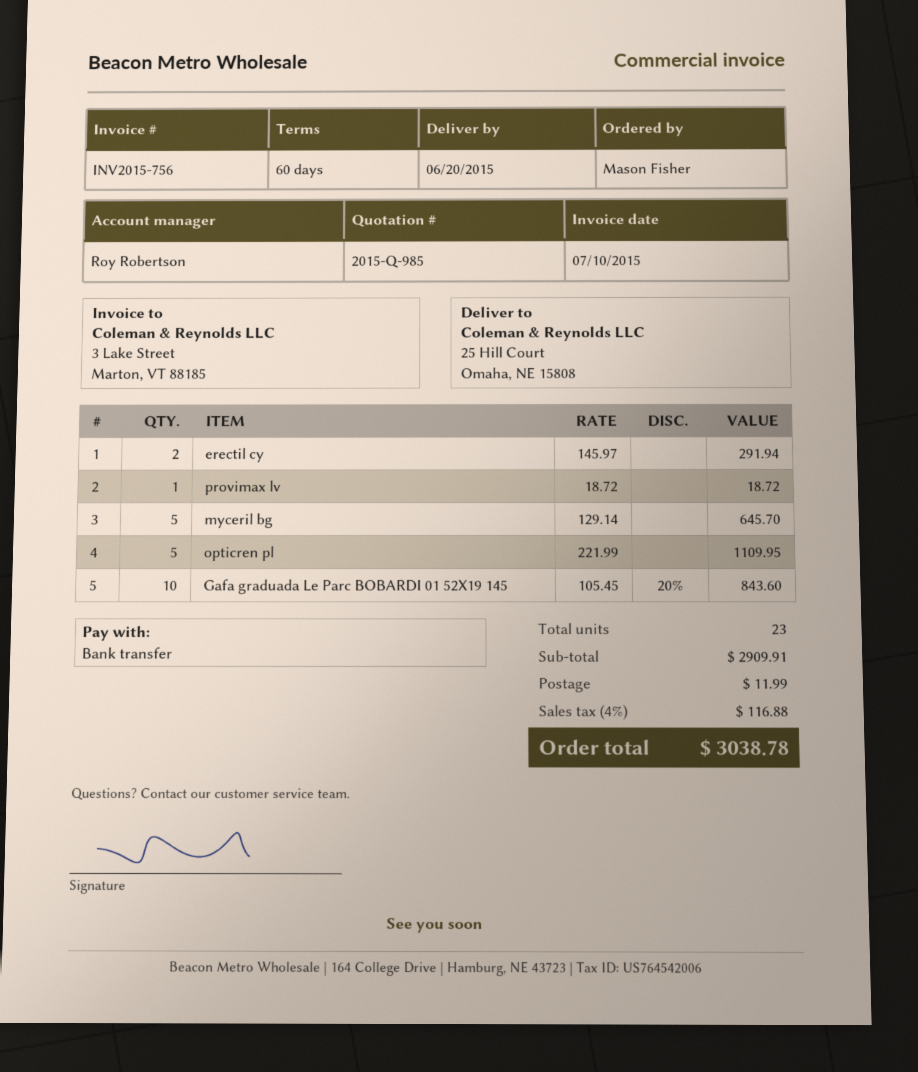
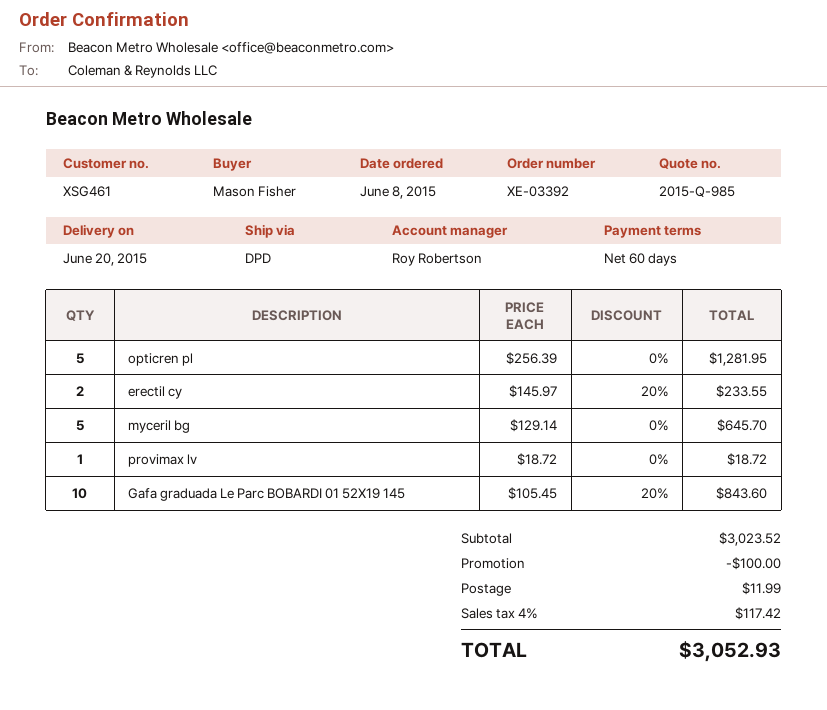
erectil cy: 2 x 145.97 = 291.94 -> 2 x 145.97 - 20% = 233.55
opticren pl: 5 x 221.99 = 1109.95 -> 5 x 256.39 = 1281.95
subtotal: 2909.91 -> 3023.52
discount: none -> 100.00
tax: 4% = 116.88 -> 4% = 117.42
total: 3038.78 -> 3052.93

